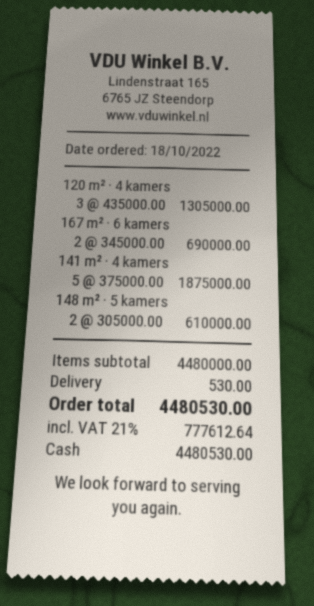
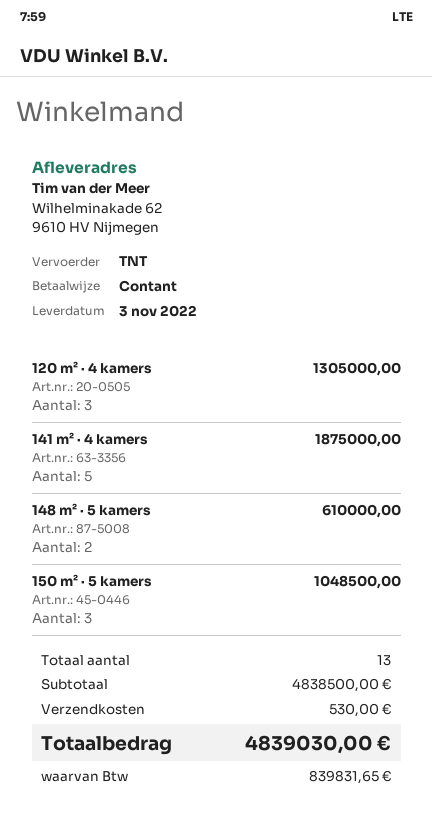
167 m² · 6 kamers: 2 for 690000.00 -> none
150 m² · 5 kamers: none -> 3 for 1048500.00
subtotal: 4480000.00 -> 4838500.00
tax: 777612.64 -> 839831.65
total: 4480530.00 -> 4839030.00

